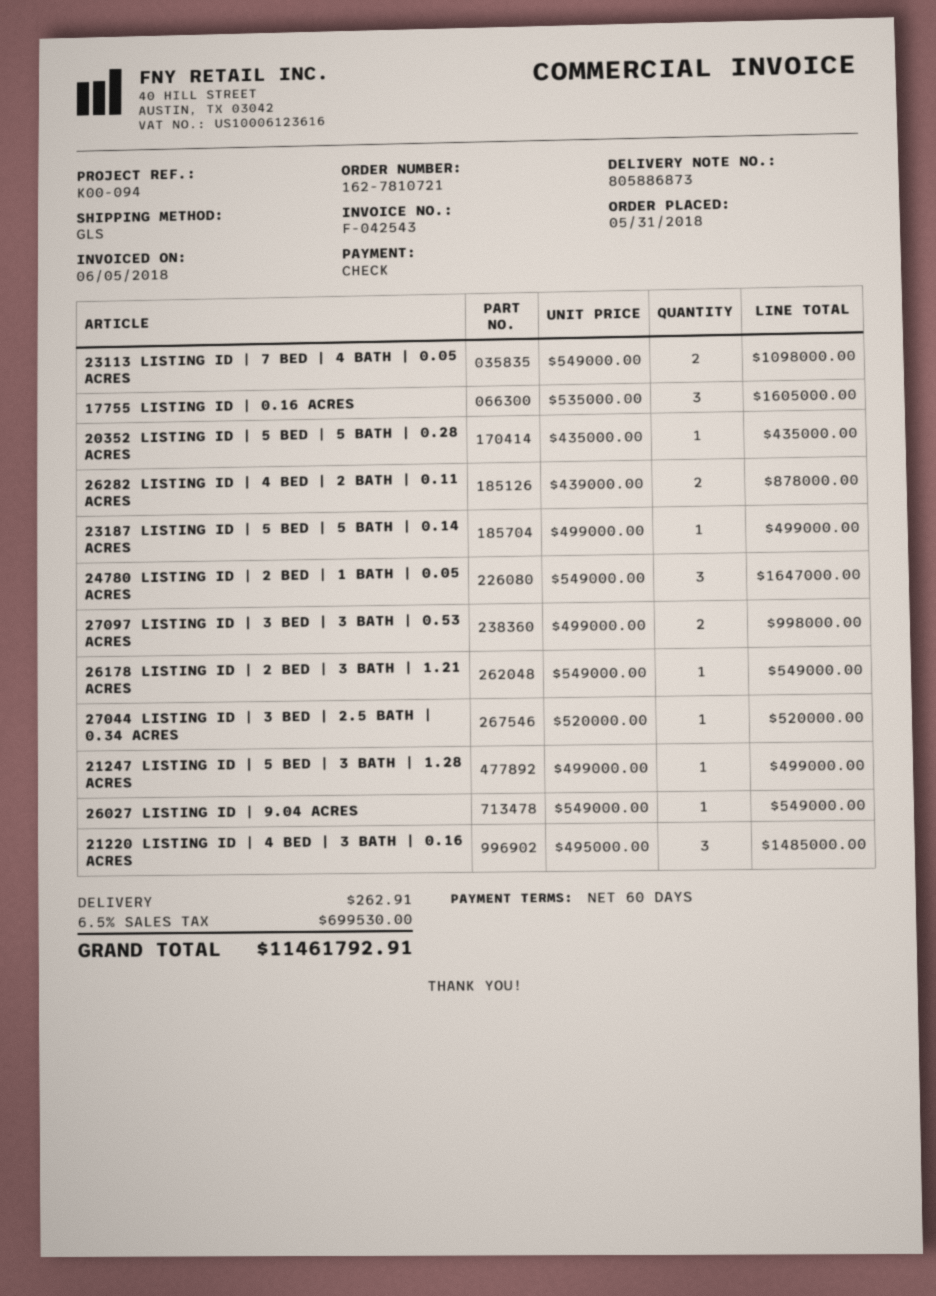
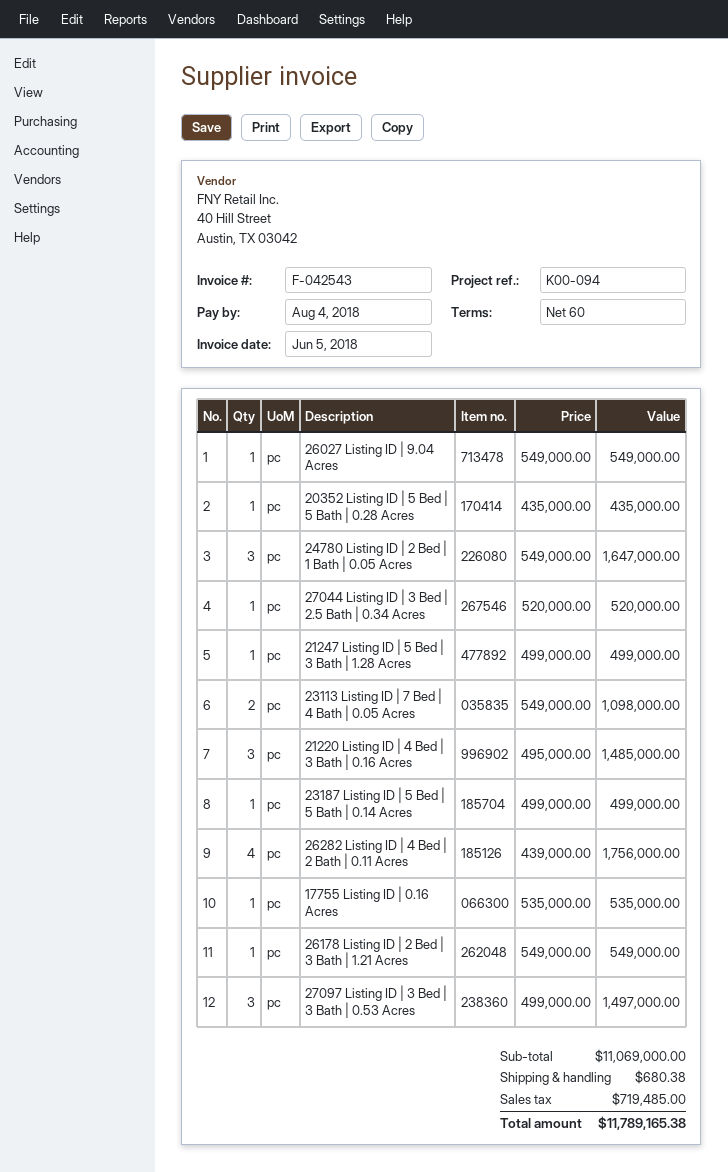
17755 LISTING ID | 0.16 ACRES: 3 x 535000.00 = 1605000.00 -> 1 x 535000.00 = 535000.00
26282 LISTING ID | 4 BED | 2 BATH | 0.11 ACRES: 2 x 439000.00 = 878000.00 -> 4 x 439000.00 = 1756000.00
27097 LISTING ID | 3 BED | 3 BATH | 0.53 ACRES: 2 x 499000.00 = 998000.00 -> 3 x 499000.00 = 1497000.00
shipping: 262.91 -> 680.38
tax: 699530.00 -> 719485.00
total: 11461792.91 -> 11789165.38

